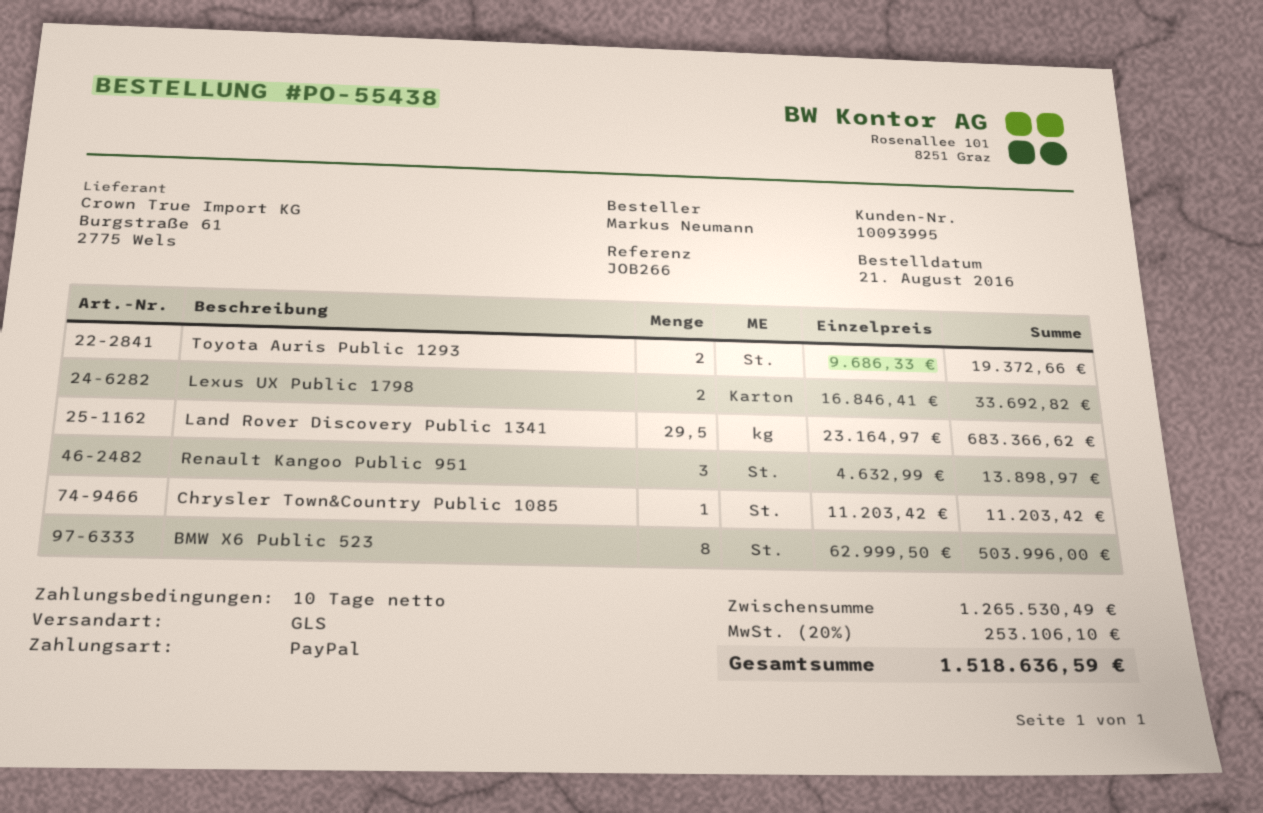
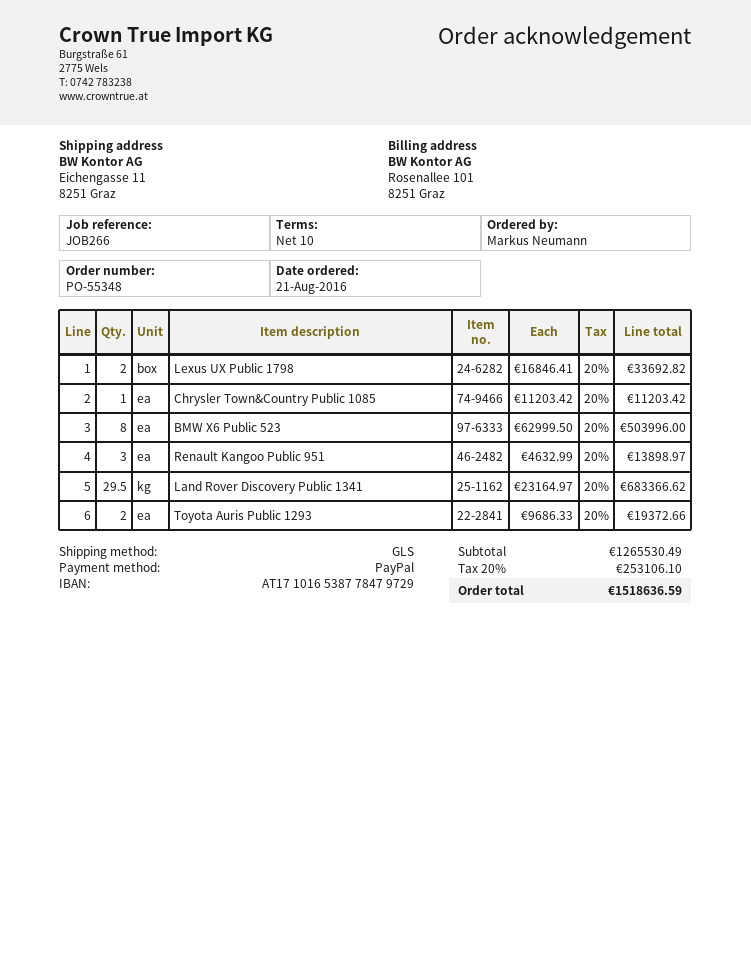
order number: PO-55438 -> PO-55348

